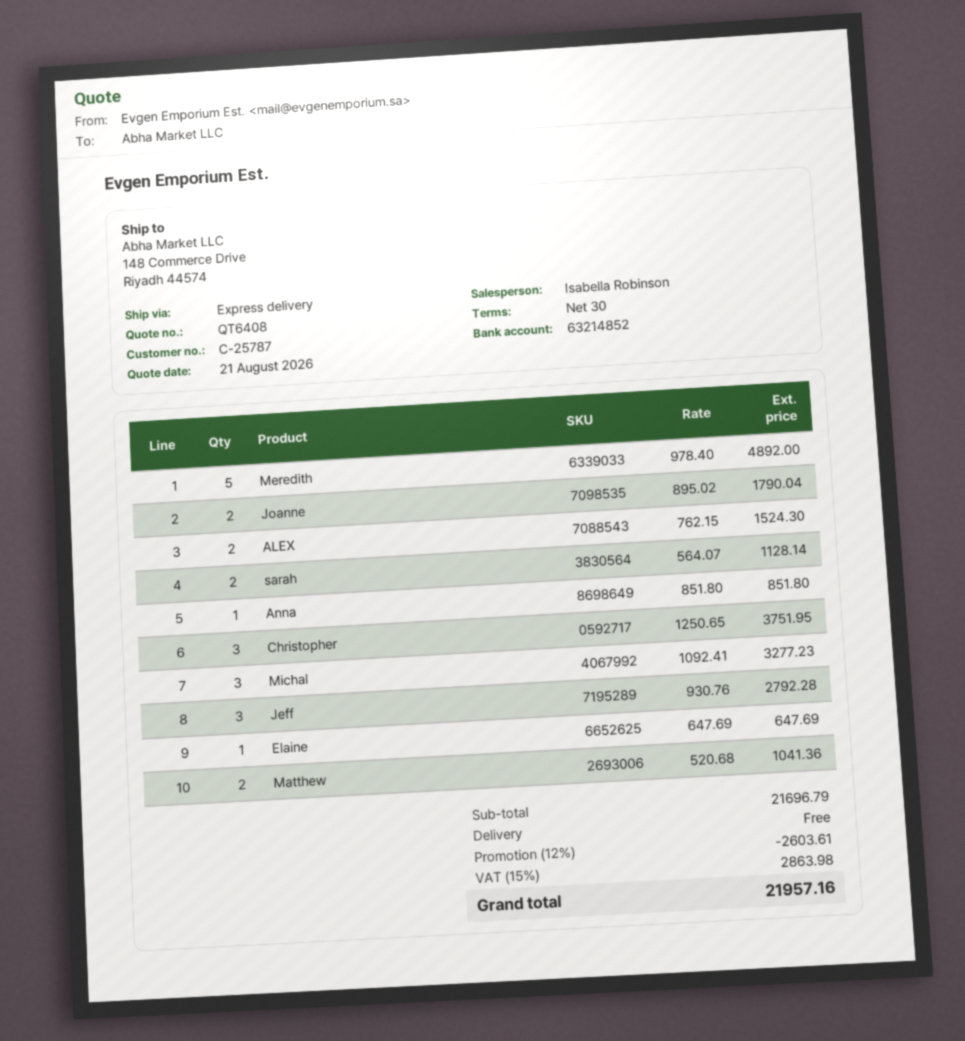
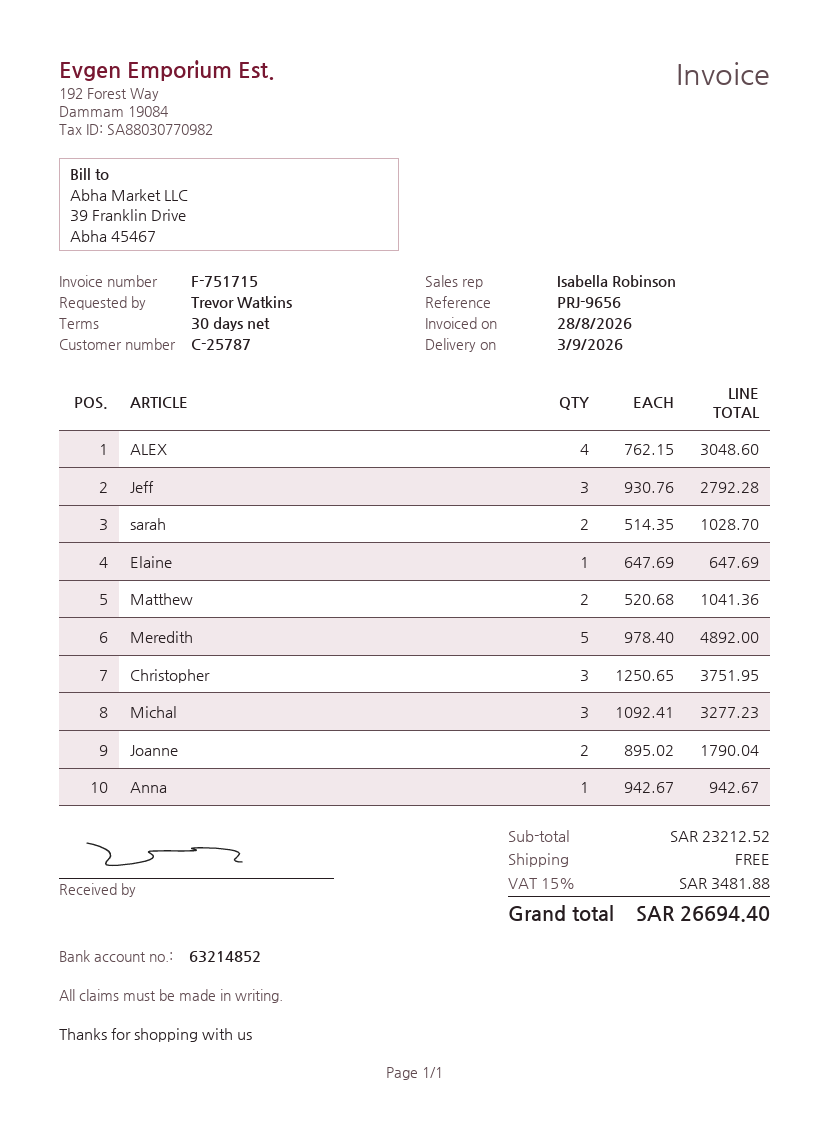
ALEX: 2 x 762.15 = 1524.30 -> 4 x 762.15 = 3048.60
sarah: 2 x 564.07 = 1128.14 -> 2 x 514.35 = 1028.70
Anna: 1 x 851.80 = 851.80 -> 1 x 942.67 = 942.67
subtotal: 21696.79 -> 23212.52
discount: 12% = 2603.61 -> none
tax: 15% = 2863.98 -> 15% = 3481.88
total: 21957.16 -> 26694.40

